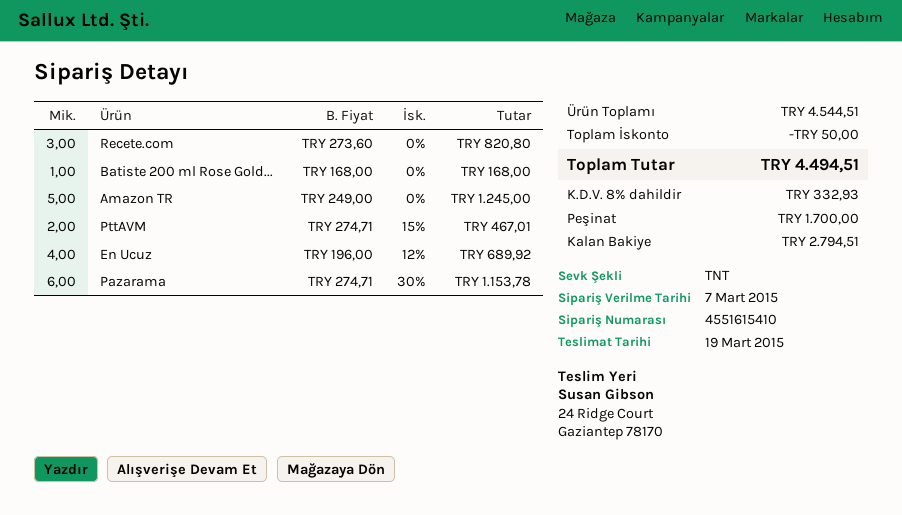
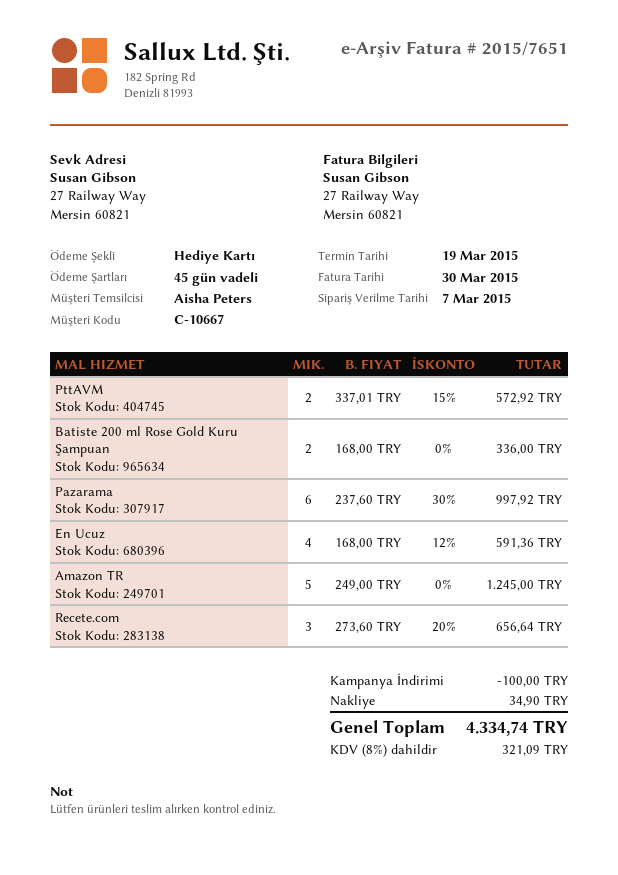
ship to: 24 Ridge Court, Gaziantep 78170 -> 27 Railway Way, Mersin 60821
Recete.com: 3 x 273.60 = 820.80 -> 3 x 273.60 - 20% = 656.64
Batiste 200 ml Rose Gold...: 1 x 168.00 = 168.00 -> 2 x 168.00 = 336.00
PttAVM: 2 x 274.71 - 15% = 467.01 -> 2 x 337.01 - 15% = 572.92
En Ucuz: 4 x 196.00 - 12% = 689.92 -> 4 x 168.00 - 12% = 591.36
Pazarama: 6 x 274.71 - 30% = 1153.78 -> 6 x 237.60 - 30% = 997.92
discount: 50.00 -> 100.00
shipping: none -> 34.90
tax: 8% = 332.93 -> 8% = 321.09
total: 4494.51 -> 4334.74

